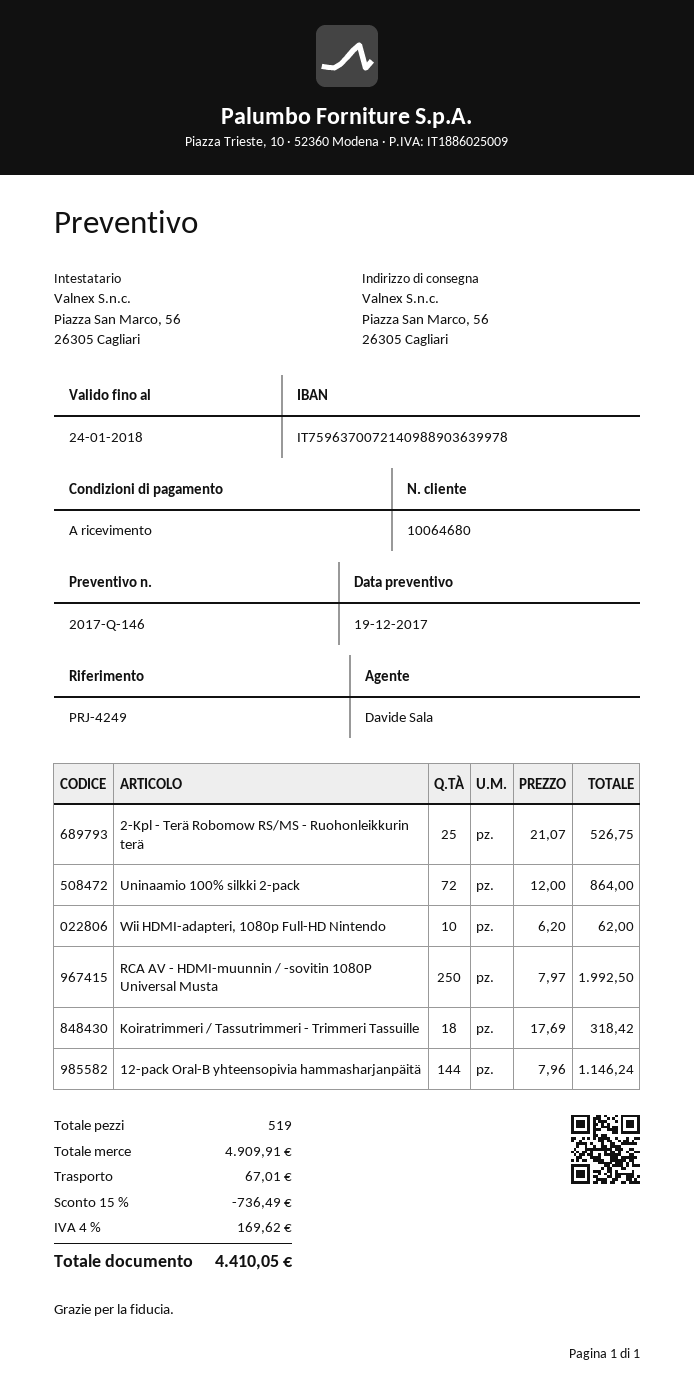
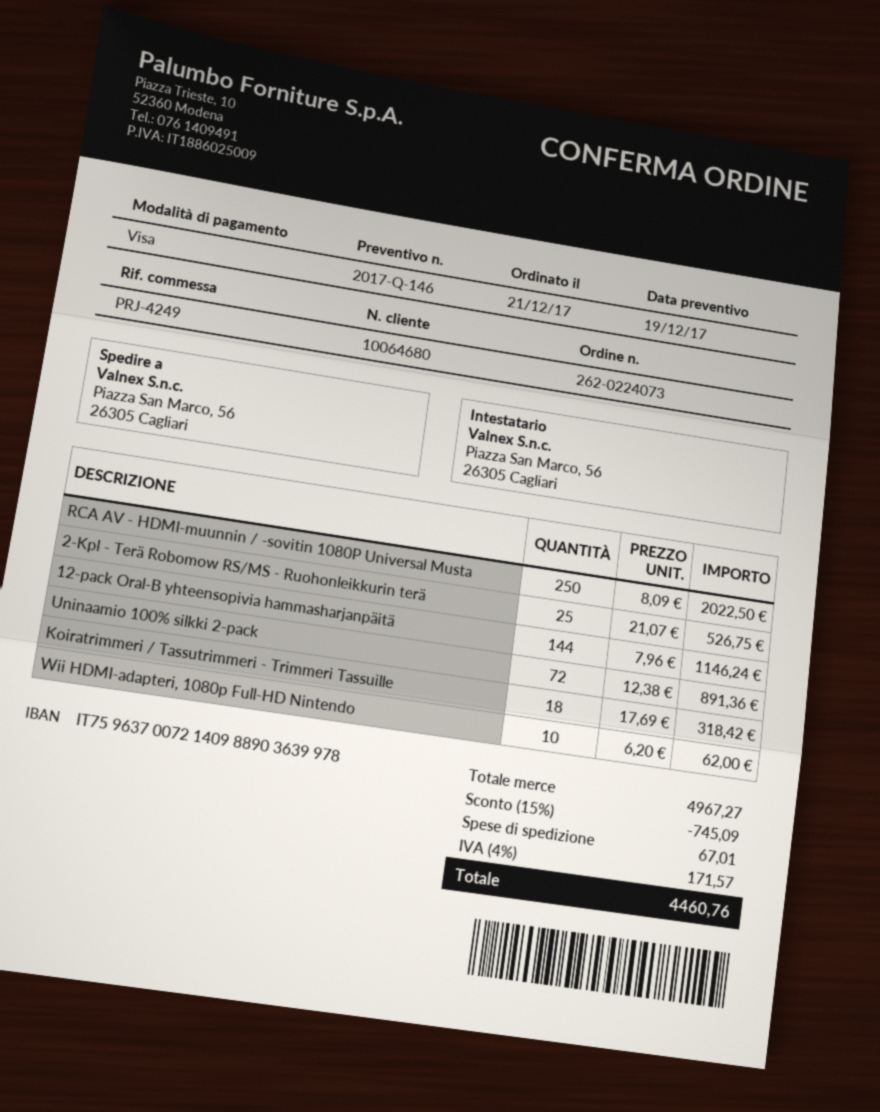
Uninaamio 100% silkki 2-pack: 72 x 12.00 = 864.00 -> 72 x 12.38 = 891.36
RCA AV - HDMI-muunnin / -sovitin 1080P Universal Musta: 250 x 7.97 = 1992.50 -> 250 x 8.09 = 2022.50
subtotal: 4909.91 -> 4967.27
discount: 15% = 736.49 -> 15% = 745.09
tax: 4% = 169.62 -> 4% = 171.57
total: 4410.05 -> 4460.76

